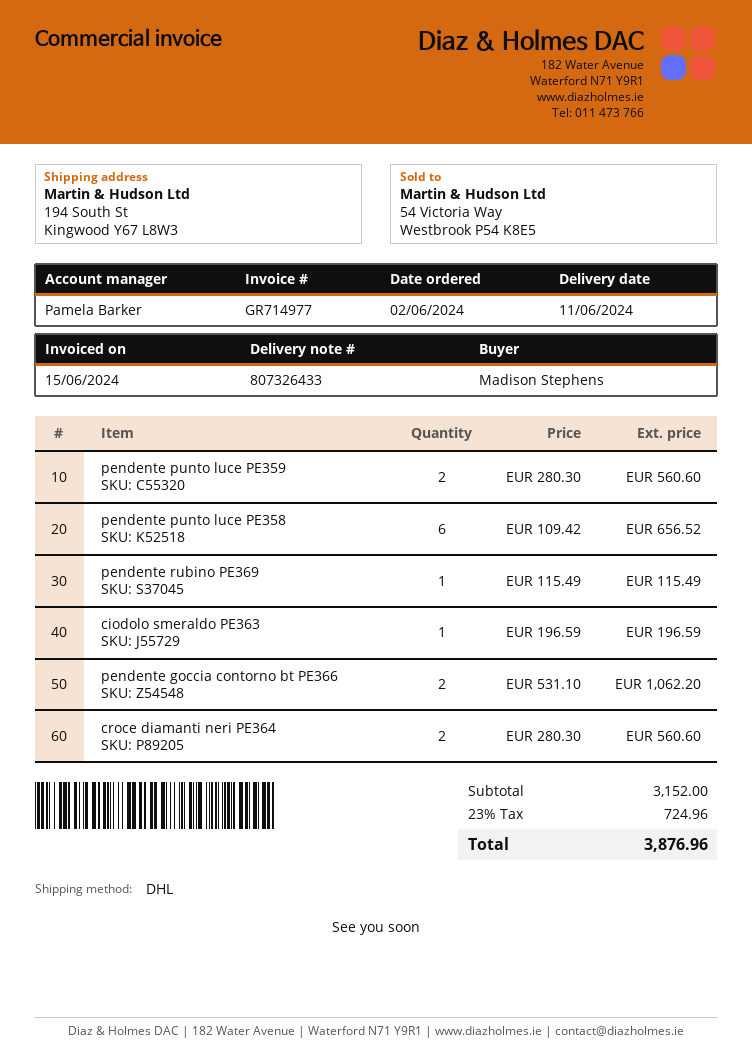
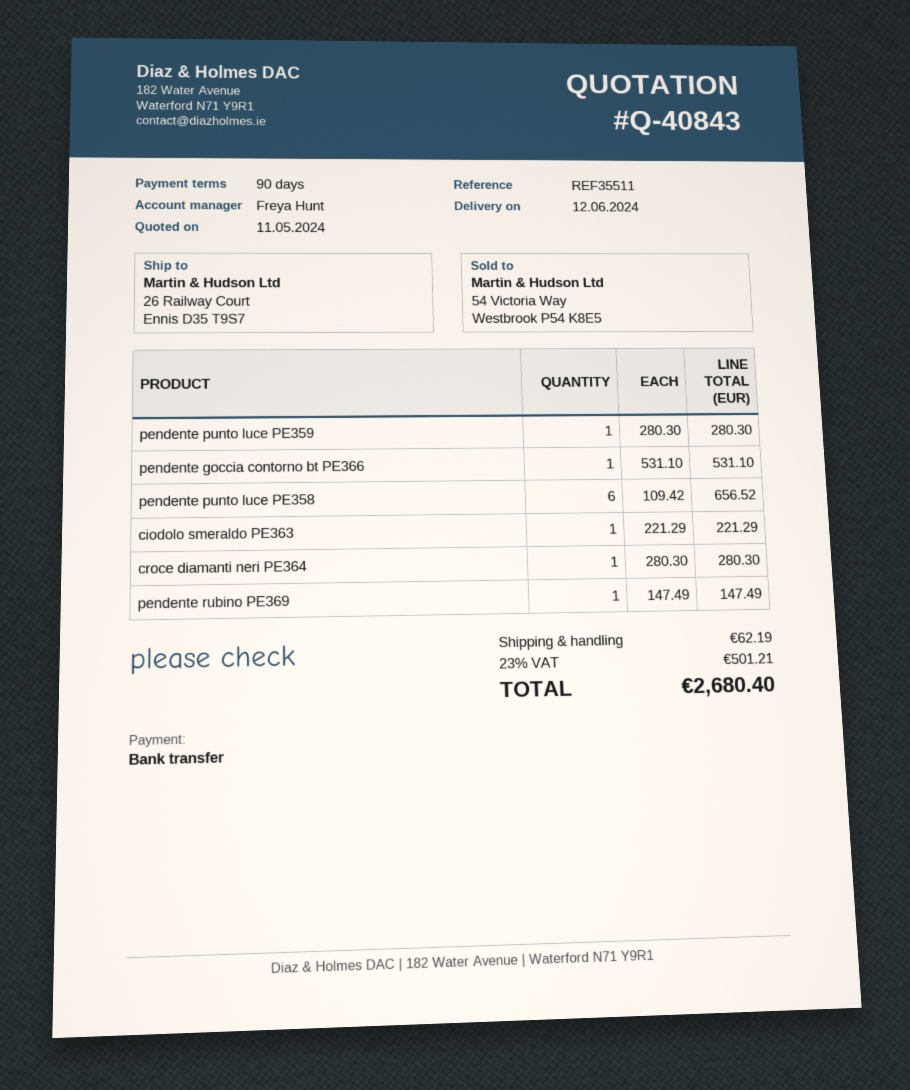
delivery date: 2024-06-11 -> 2024-06-12
sales rep: Pamela Barker -> Freya Hunt
ship to: 194 South St, Kingwood Y67 L8W3 -> 26 Railway Court, Ennis D35 T9S7
pendente punto luce PE359: 2 x 280.30 = 560.60 -> 1 x 280.30 = 280.30
pendente rubino PE369: 1 x 115.49 = 115.49 -> 1 x 147.49 = 147.49
ciodolo smeraldo PE363: 1 x 196.59 = 196.59 -> 1 x 221.29 = 221.29
pendente goccia contorno bt PE366: 2 x 531.10 = 1062.20 -> 1 x 531.10 = 531.10
croce diamanti neri PE364: 2 x 280.30 = 560.60 -> 1 x 280.30 = 280.30
shipping: none -> 62.19
tax: 23% = 724.96 -> 23% = 501.21
total: 3876.96 -> 2680.40

